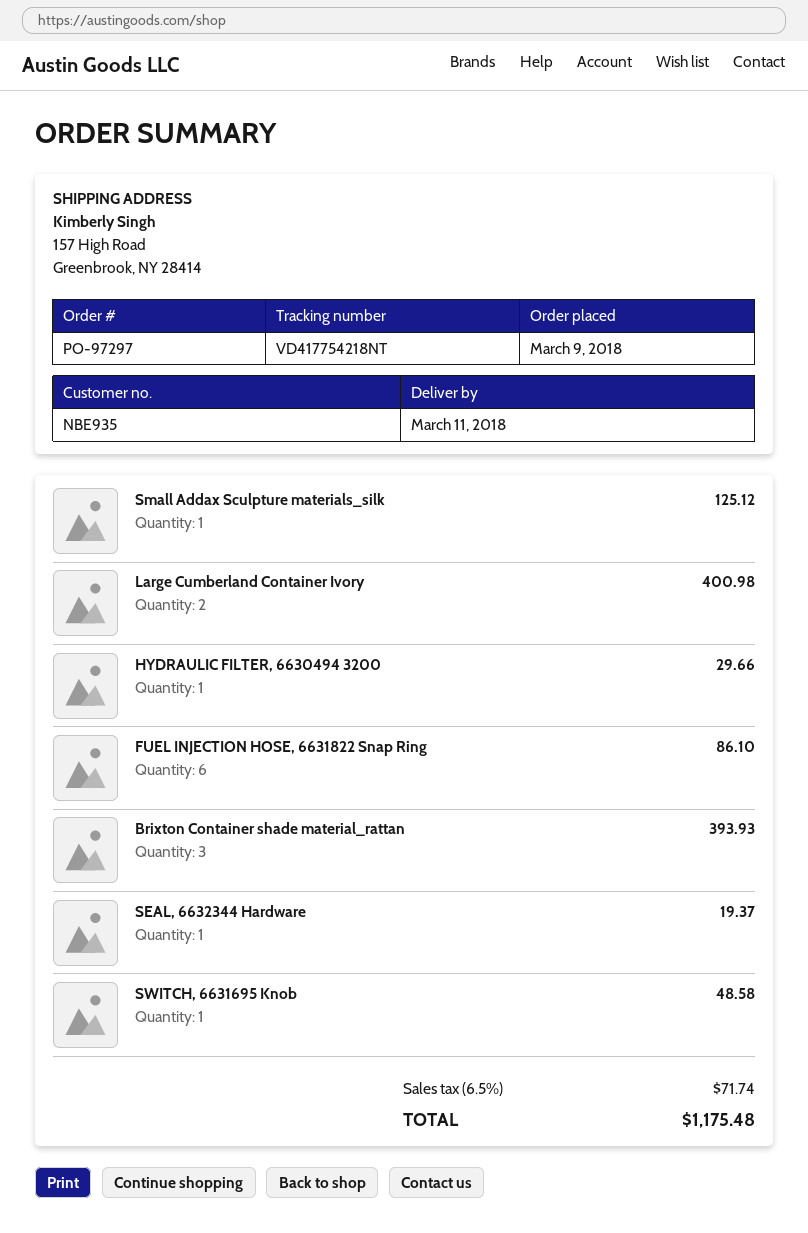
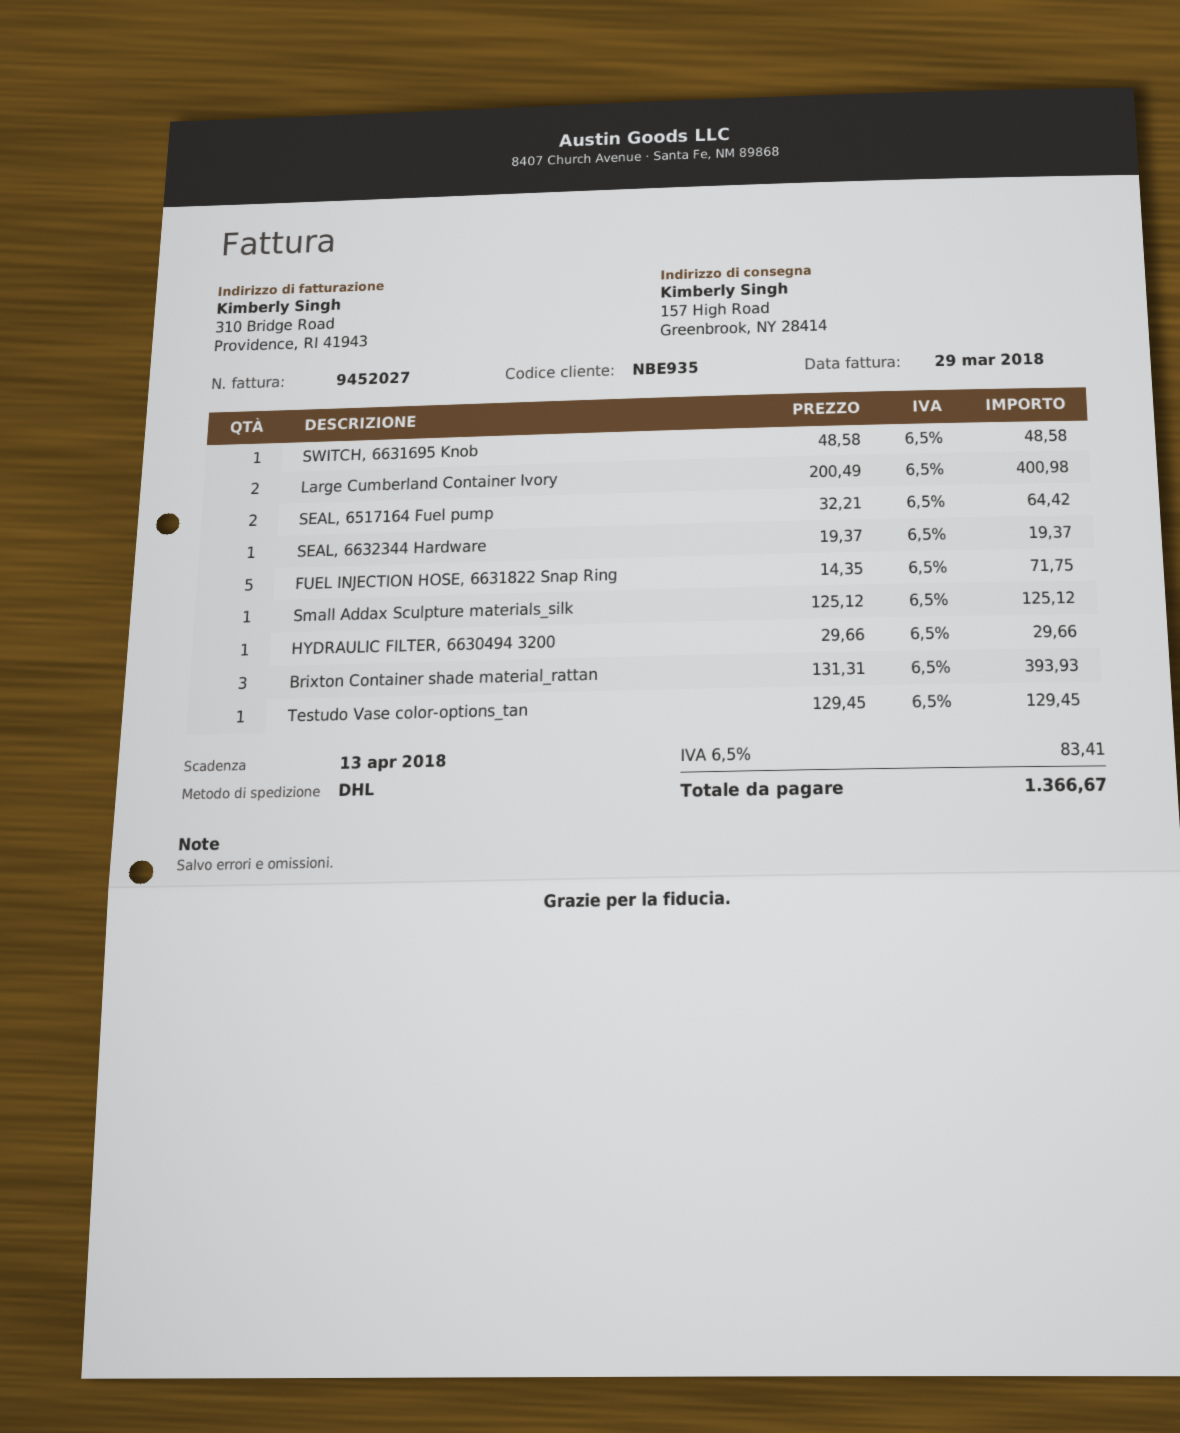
FUEL INJECTION HOSE, 6631822 Snap Ring: 6 for 86.10 -> 5 for 71.75
SEAL, 6517164 Fuel pump: none -> 2 for 64.42
Testudo Vase color-options_tan: none -> 1 for 129.45
tax: 6.5% = 71.74 -> 6.5% = 83.41
total: 1175.48 -> 1366.67

